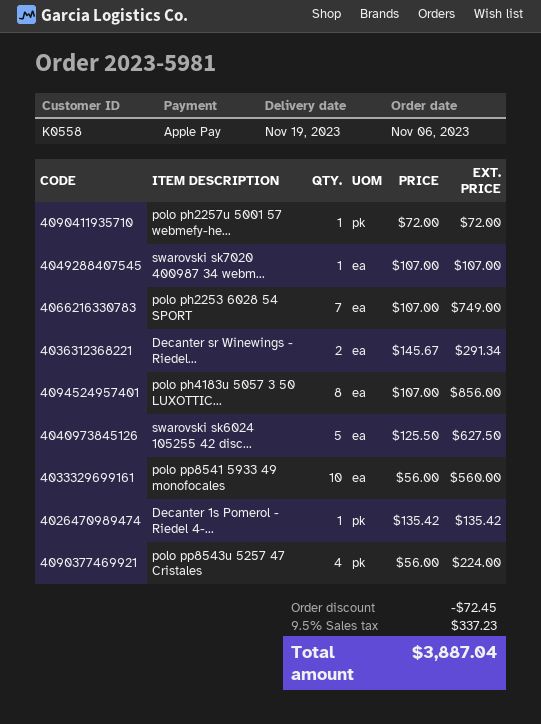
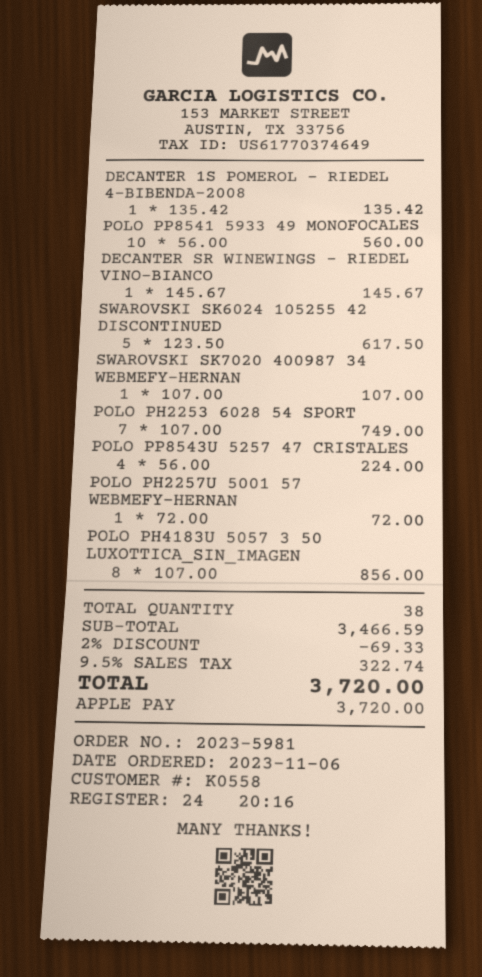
Decanter sr Winewings - Riedel...: 2 x 145.67 = 291.34 -> 1 x 145.67 = 145.67
swarovski sk6024 105255 42 disc...: 5 x 125.50 = 627.50 -> 5 x 123.50 = 617.50
discount: 72.45 -> 69.33
tax: 9.5% = 337.23 -> 9.5% = 322.74
total: 3887.04 -> 3720.00

